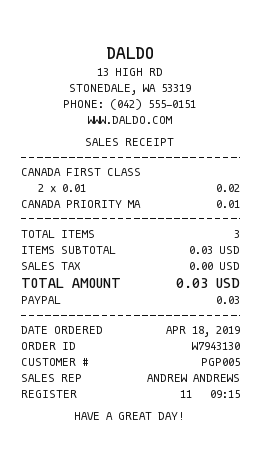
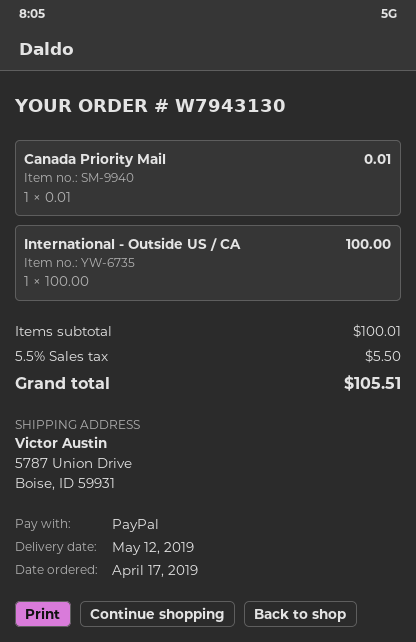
order date: 2019-04-18 -> 2019-04-17
CANADA FIRST CLASS: 2 x 0.01 = 0.02 -> none
International - Outside US / CA: none -> 1 x 100.00 = 100.00
subtotal: 0.03 -> 100.01
tax: 0.00 -> 5.50
total: 0.03 -> 105.51

